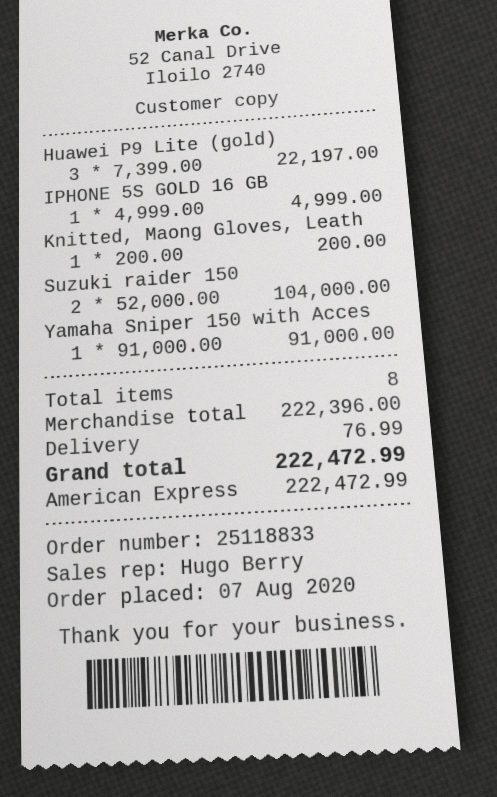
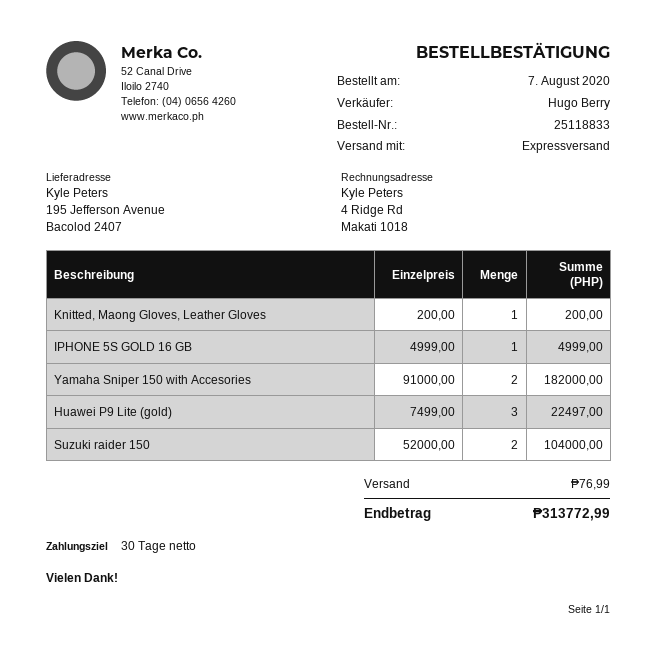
Huawei P9 Lite (gold): 3 x 7399.00 = 22197.00 -> 3 x 7499.00 = 22497.00
Yamaha Sniper 150 with Acces: 1 x 91000.00 = 91000.00 -> 2 x 91000.00 = 182000.00
total: 222472.99 -> 313772.99

